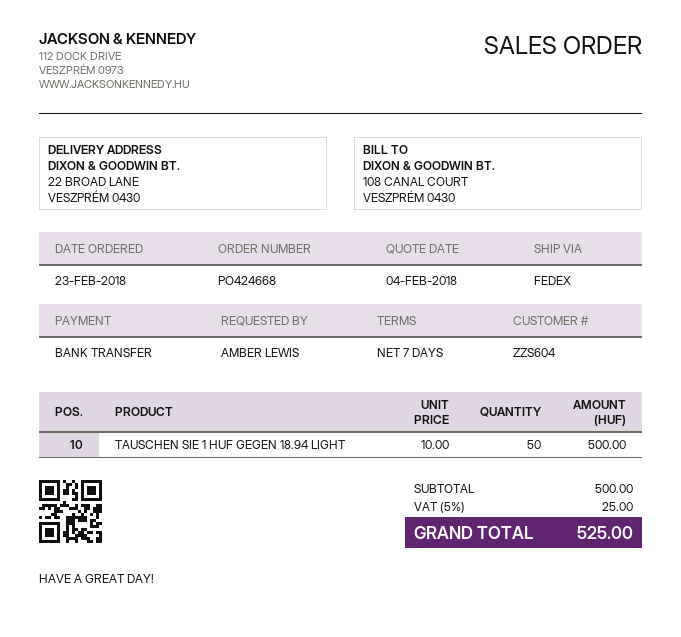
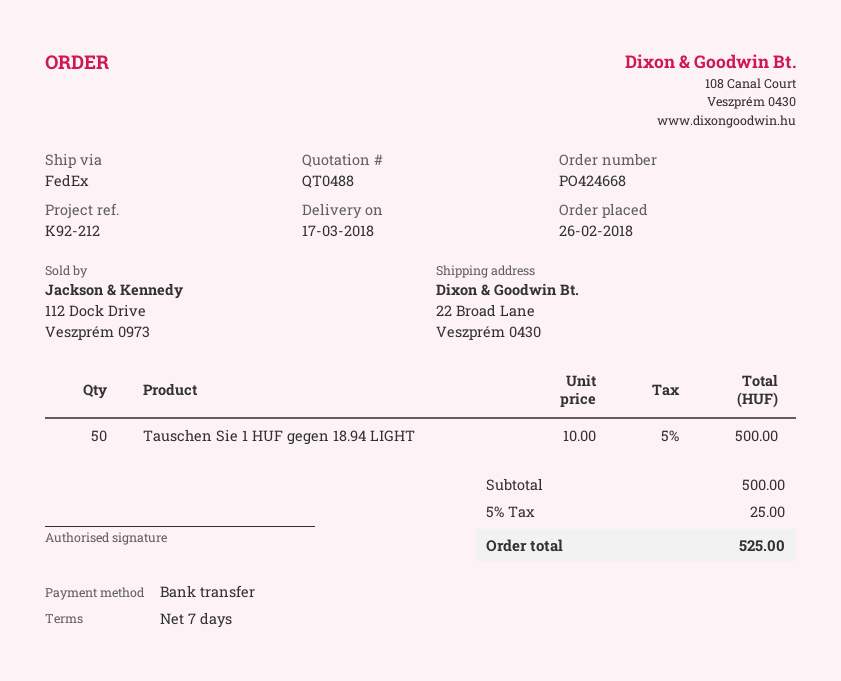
order date: 2018-02-23 -> 2018-02-26

